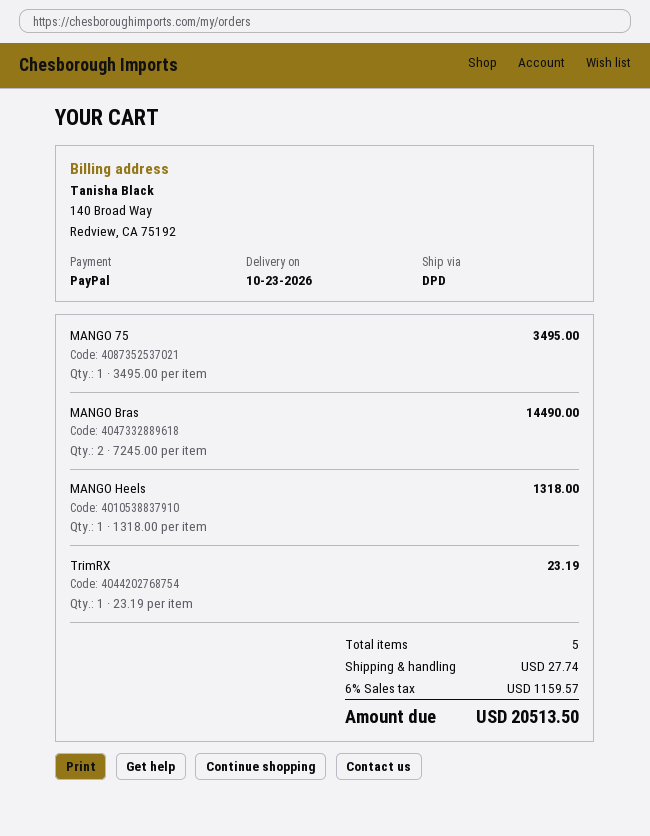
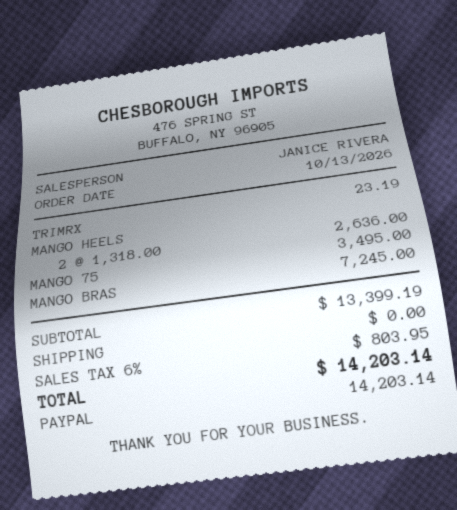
MANGO Bras: 2 x 7245.00 = 14490.00 -> 1 x 7245.00 = 7245.00
MANGO Heels: 1 x 1318.00 = 1318.00 -> 2 x 1318.00 = 2636.00
shipping: 27.74 -> 0.00
tax: 6% = 1159.57 -> 6% = 803.95
total: 20513.50 -> 14203.14

